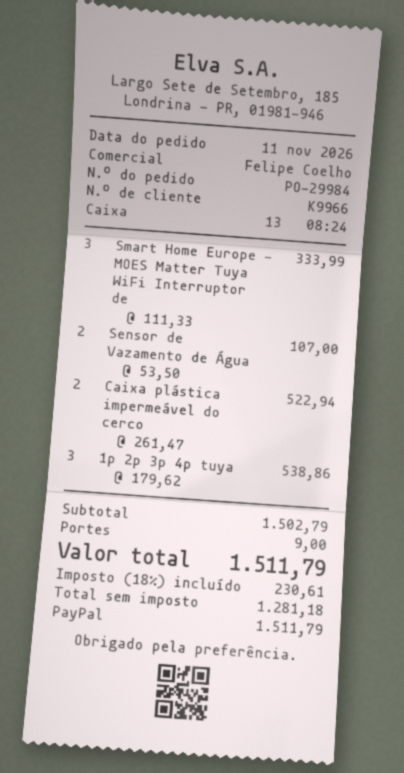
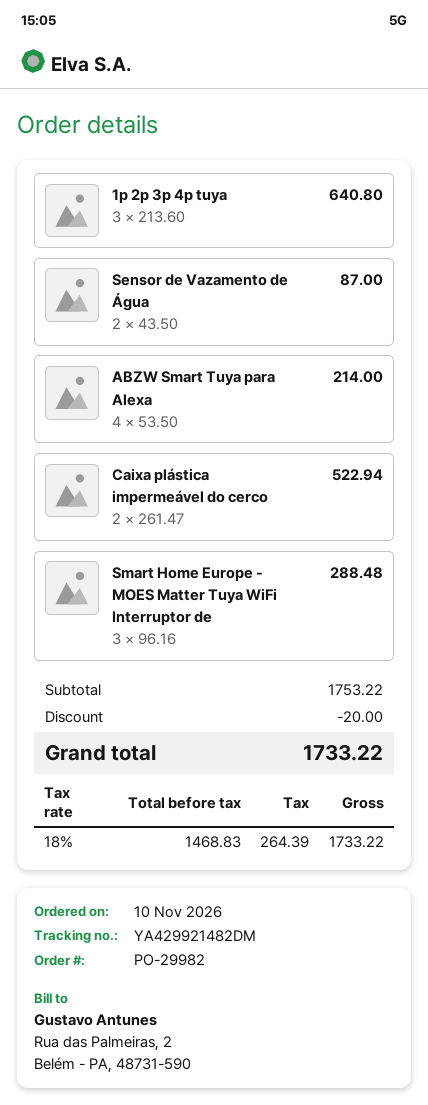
order number: PO-29984 -> PO-29982
order date: 2026-11-11 -> 2026-11-10
Smart Home Europe - MOES Matter Tuya WiFi Interruptor de: 3 x 111.33 = 333.99 -> 3 x 96.16 = 288.48
Sensor de Vazamento de Água: 2 x 53.50 = 107.00 -> 2 x 43.50 = 87.00
1p 2p 3p 4p tuya: 3 x 179.62 = 538.86 -> 3 x 213.60 = 640.80
ABZW Smart Tuya para Alexa: none -> 4 x 53.50 = 214.00
subtotal: 1502.79 -> 1753.22
discount: none -> 20.00
shipping: 9.00 -> none
net: 1281.18 -> 1468.83
tax: 18% = 230.61 -> 18% = 264.39
total: 1511.79 -> 1733.22

